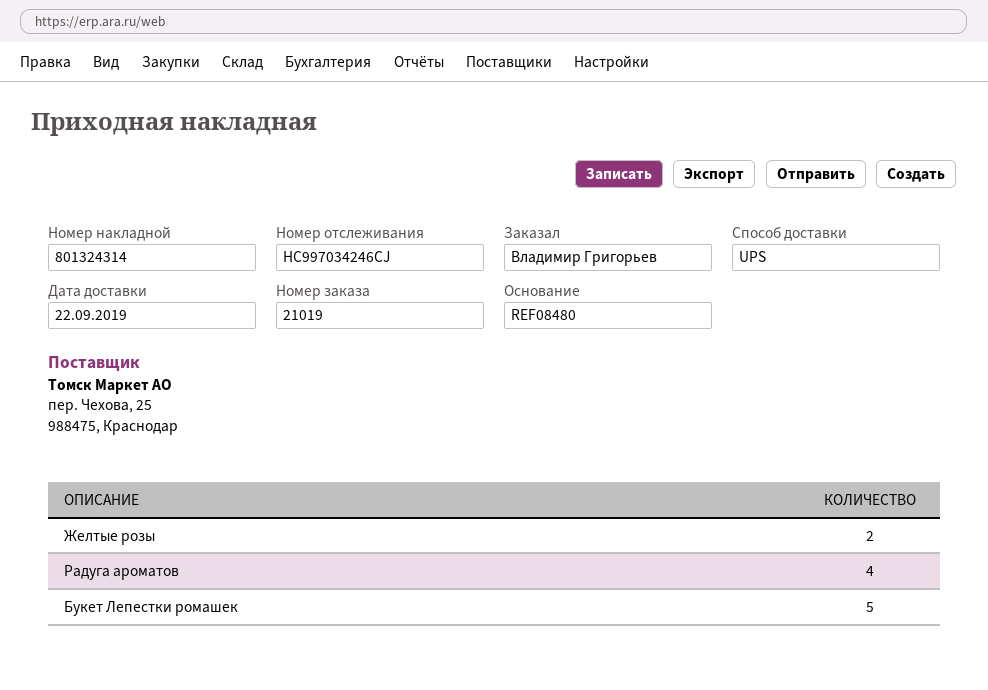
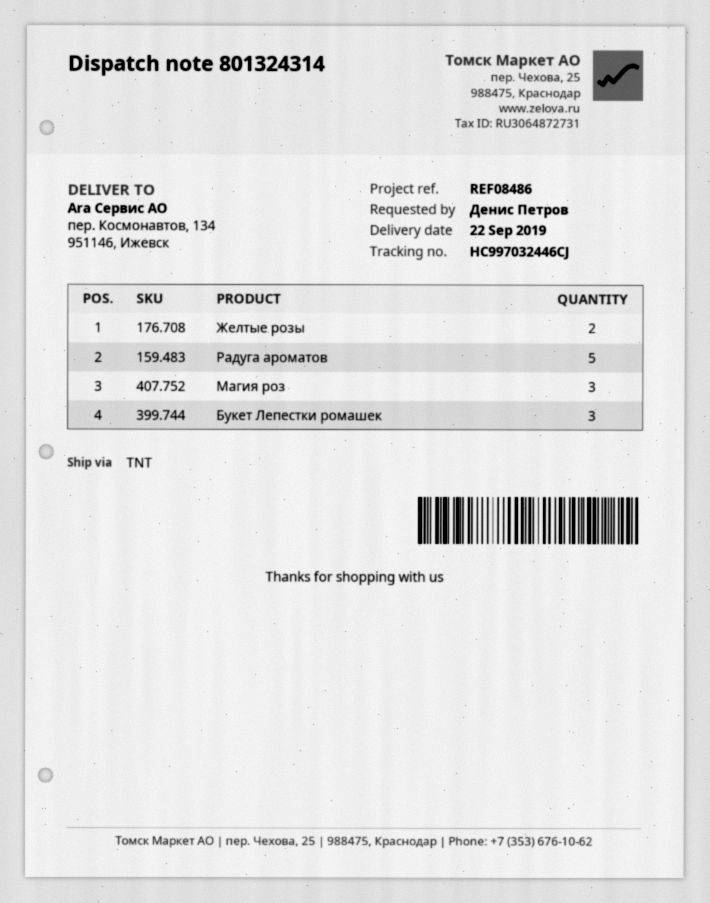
reference: REF08480 -> REF08486
ordered by: Владимир Григорьев -> Денис Петров
shipping method: UPS -> TNT
tracking number: HC997034246CJ -> HC997032446CJ
Радуга ароматов: 4 -> 5
Букет Лепестки ромашек: 5 -> 3
Магия роз: none -> 3

